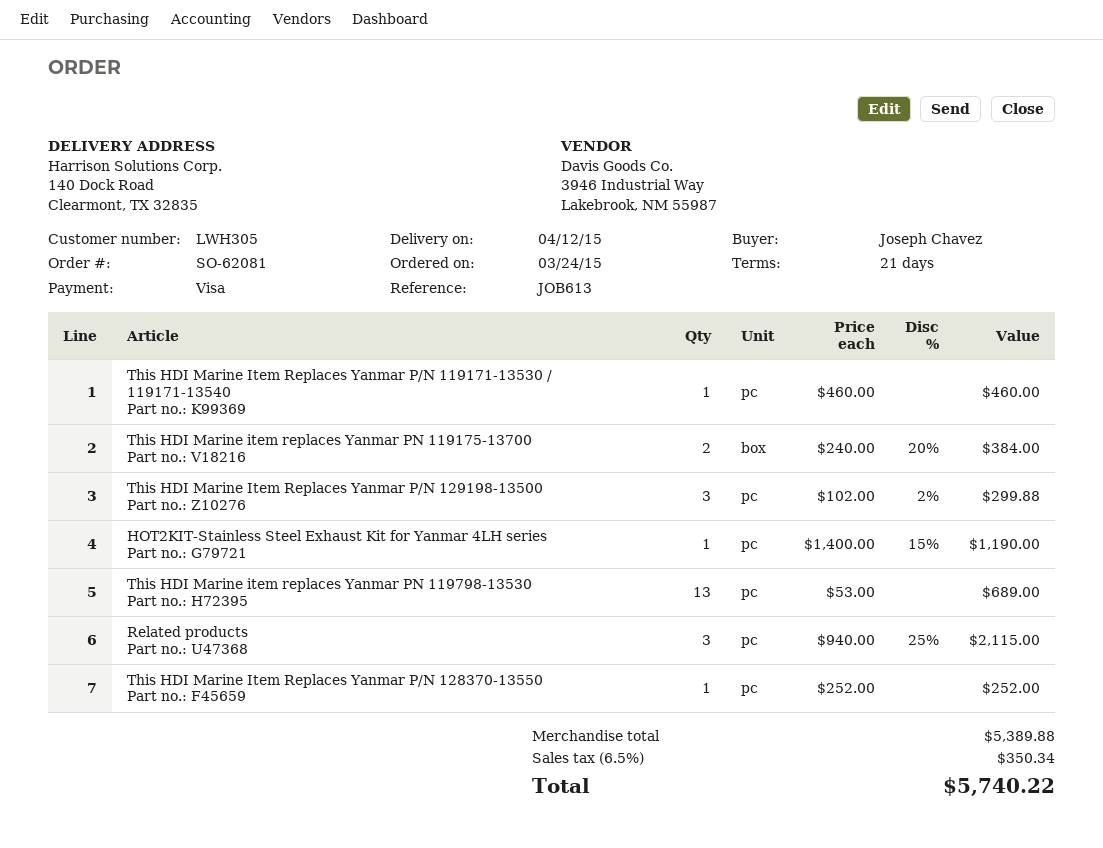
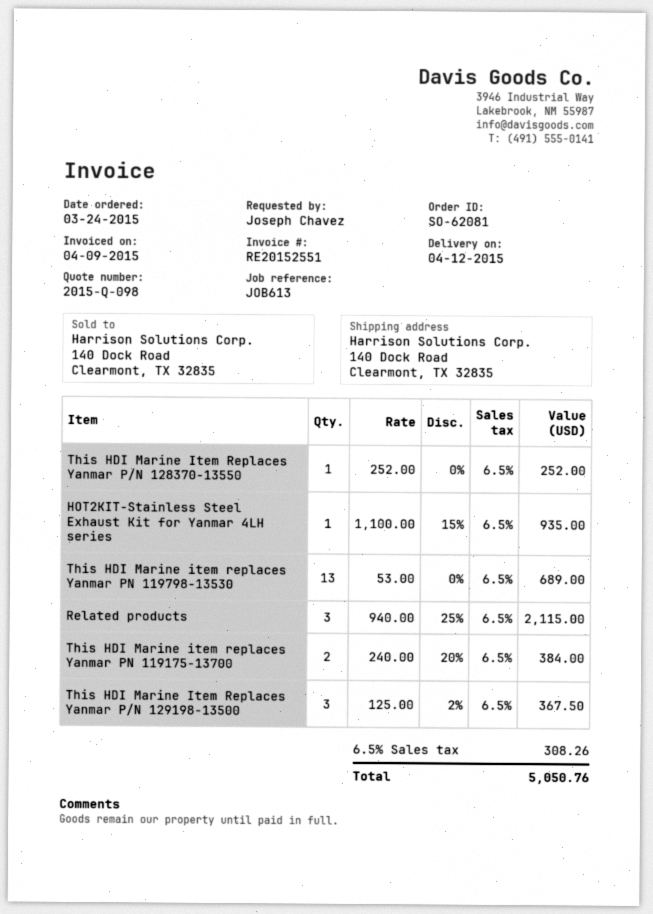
This HDI Marine Item Replaces Yanmar P/N 119171-13530 / 119171-13540: 1 x 460.00 = 460.00 -> none
This HDI Marine Item Replaces Yanmar P/N 129198-13500: 3 x 102.00 - 2% = 299.88 -> 3 x 125.00 - 2% = 367.50
HOT2KIT-Stainless Steel Exhaust Kit for Yanmar 4LH series: 1 x 1400.00 - 15% = 1190.00 -> 1 x 1100.00 - 15% = 935.00
tax: 6.5% = 350.34 -> 6.5% = 308.26
total: 5740.22 -> 5050.76

